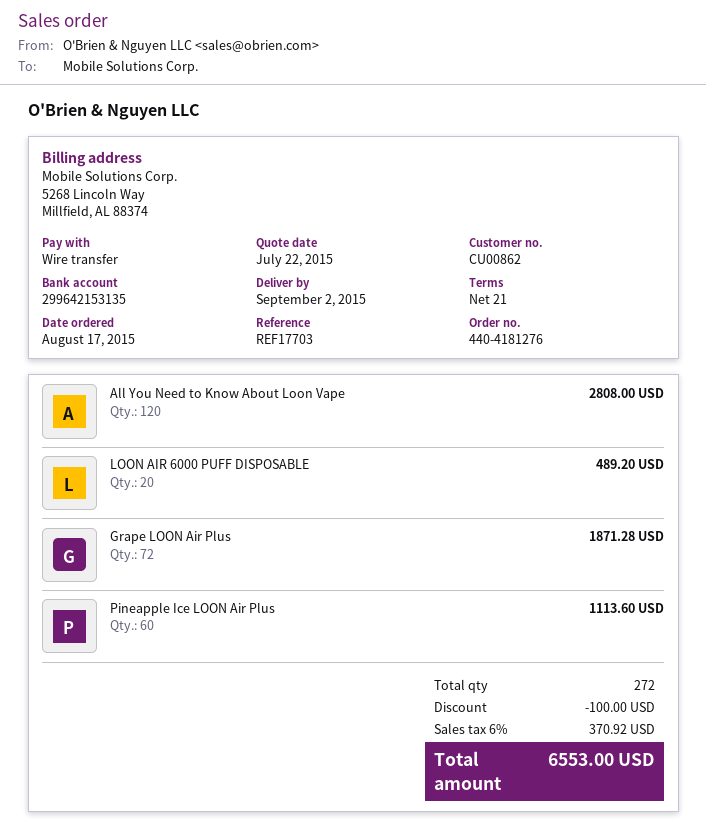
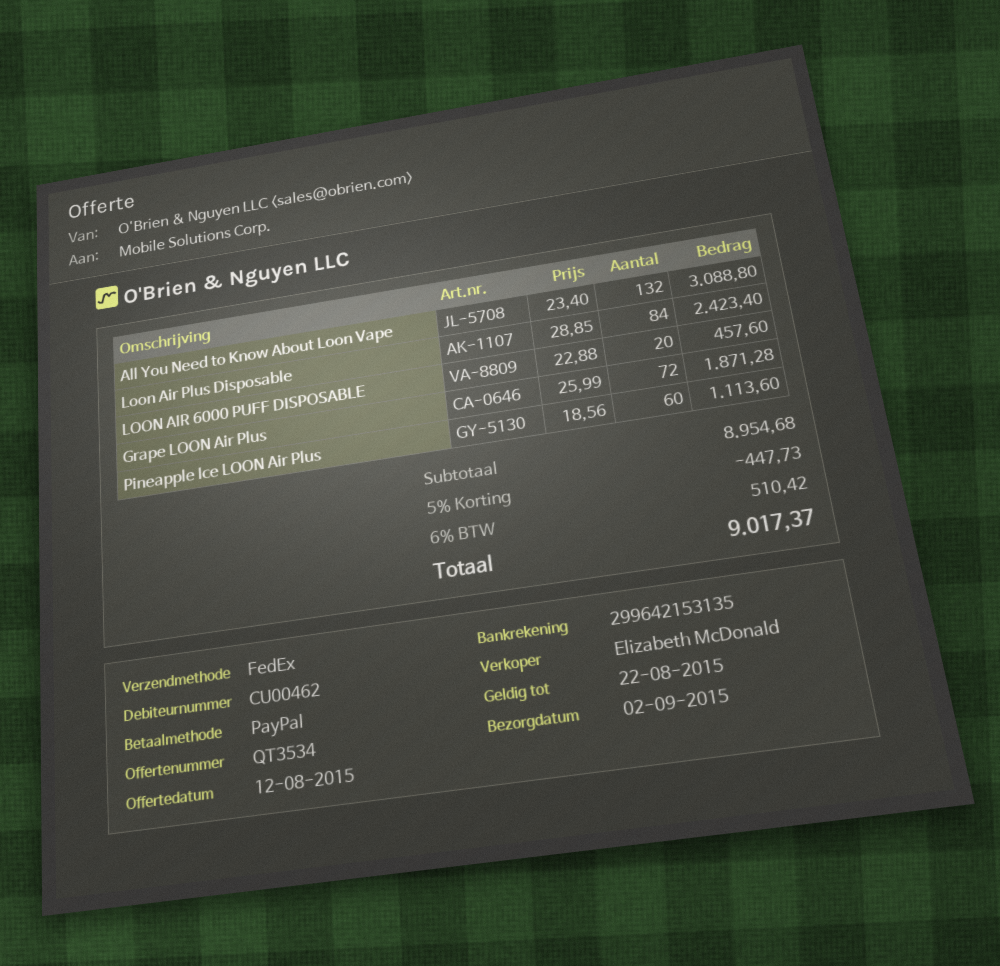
quote date: 2015-07-22 -> 2015-08-12
customer number: CU00862 -> CU00462
payment method: bank transfer -> PayPal
All You Need to Know About Loon Vape: 120 for 2808.00 -> 132 for 3088.80
LOON AIR 6000 PUFF DISPOSABLE: 20 for 489.20 -> 20 for 457.60
Loon Air Plus Disposable: none -> 84 for 2423.40
discount: 100.00 -> 447.73
tax: 6% = 370.92 -> 6% = 510.42
total: 6553.00 -> 9017.37

